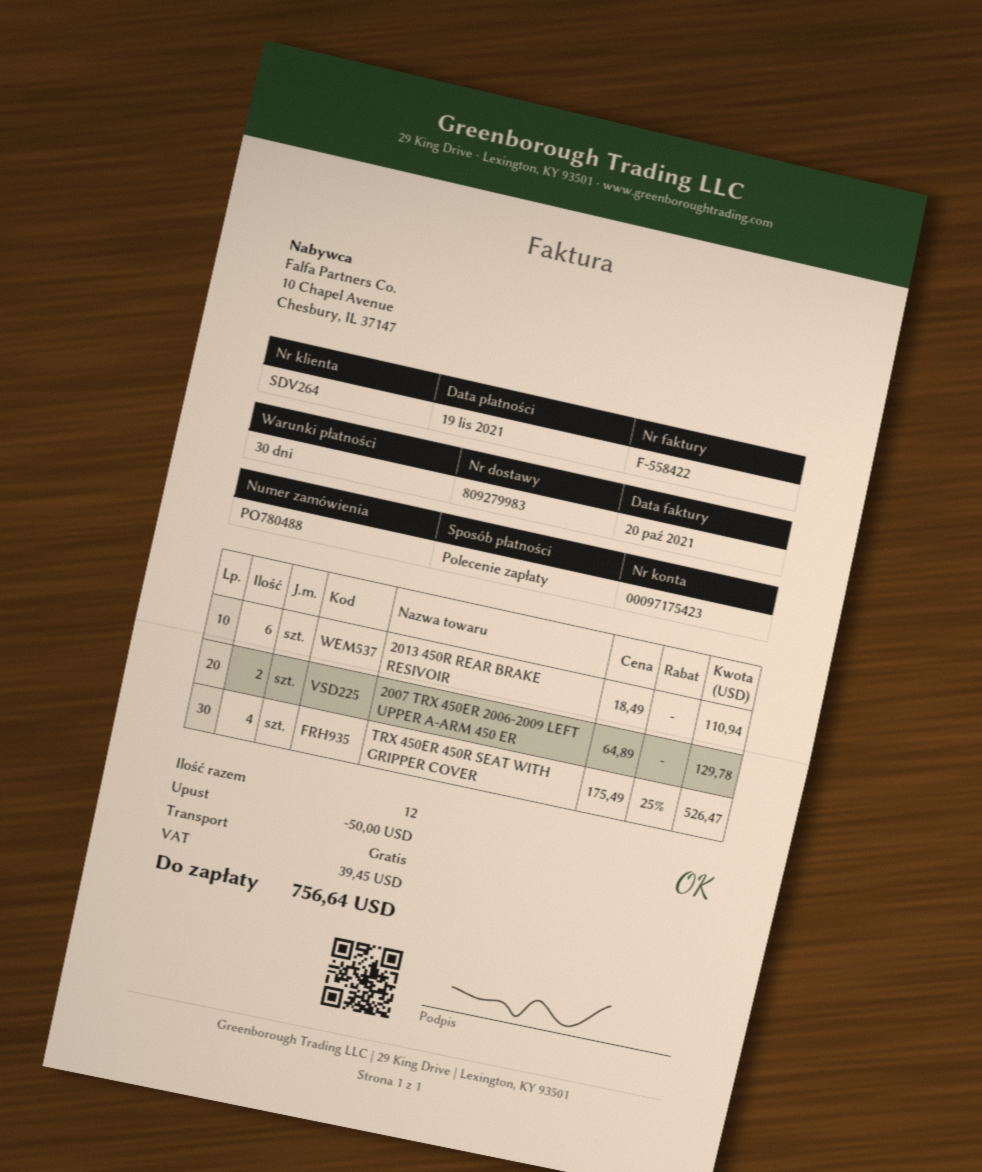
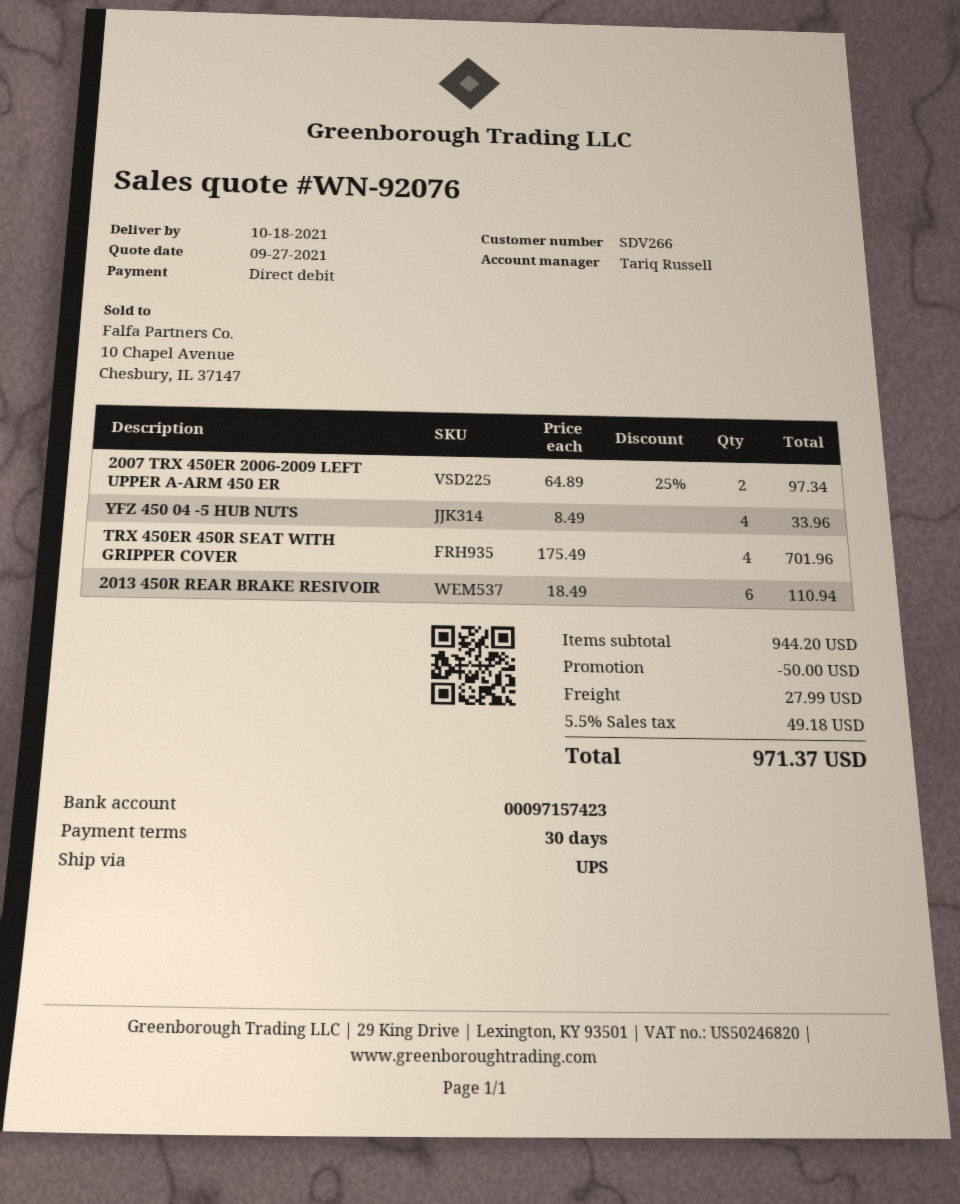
customer number: SDV264 -> SDV266
bank account: 00097175423 -> 00097157423
2007 TRX 450ER 2006-2009 LEFT UPPER A-ARM 450 ER: 2 x 64.89 = 129.78 -> 2 x 64.89 - 25% = 97.34
TRX 450ER 450R SEAT WITH GRIPPER COVER: 4 x 175.49 - 25% = 526.47 -> 4 x 175.49 = 701.96
YFZ 450 04 -5 HUB NUTS: none -> 4 x 8.49 = 33.96
shipping: 0.00 -> 27.99
tax: 39.45 -> 49.18
total: 756.64 -> 971.37

